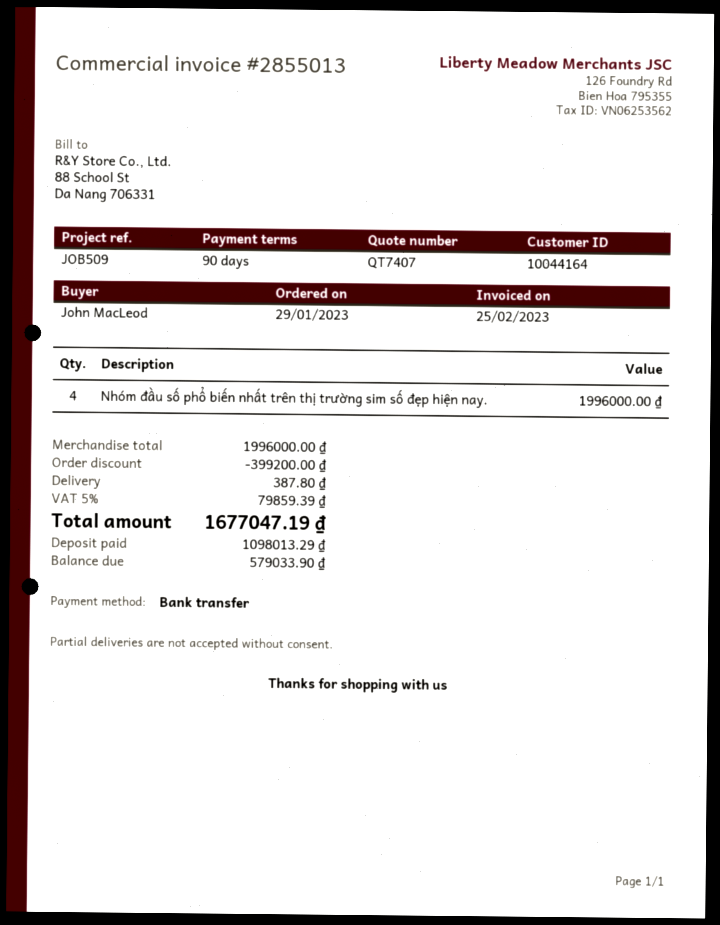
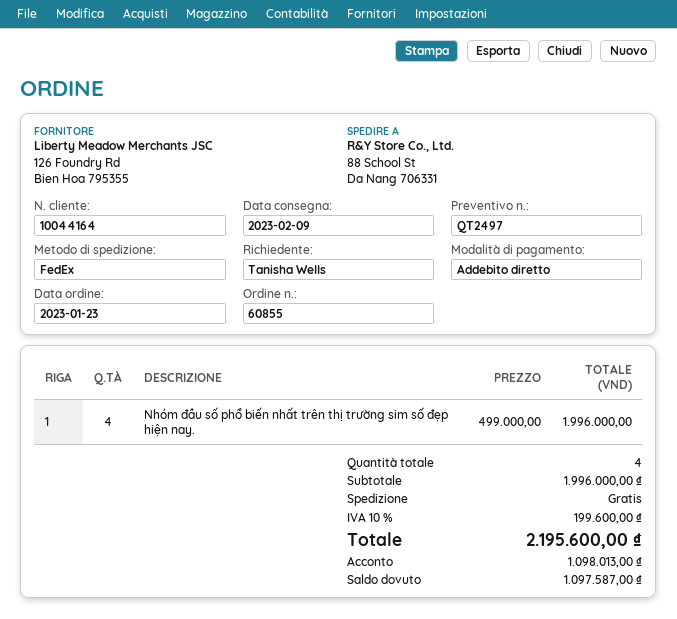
quote number: QT7407 -> QT2497
order date: 2023-01-29 -> 2023-01-23
ordered by: John MacLeod -> Tanisha Wells
payment method: bank transfer -> direct debit
discount: 399200.00 -> none
shipping: 387.80 -> 0.00
tax: 5% = 79859.39 -> 10% = 199600.00
total: 1677047.19 -> 2195600.00
deposit: 1098013.29 -> 1098013.00
balance: 579033.90 -> 1097587.00

